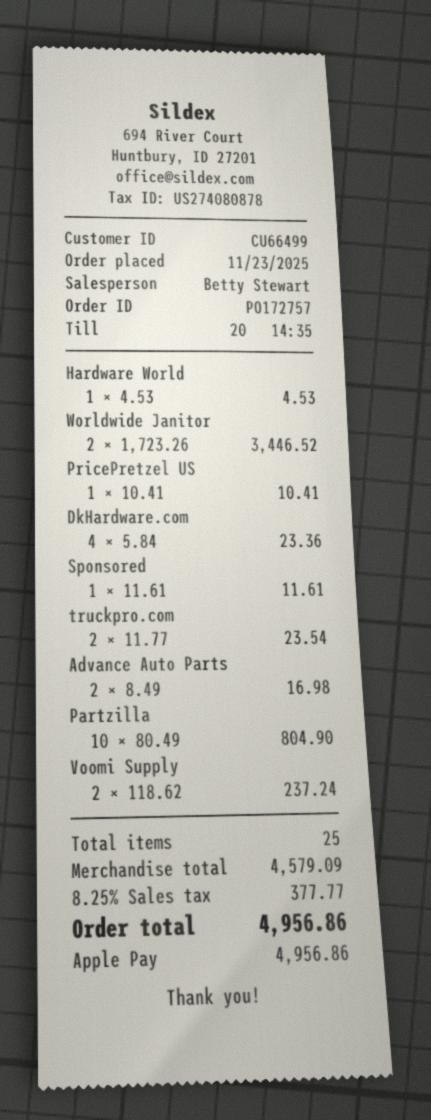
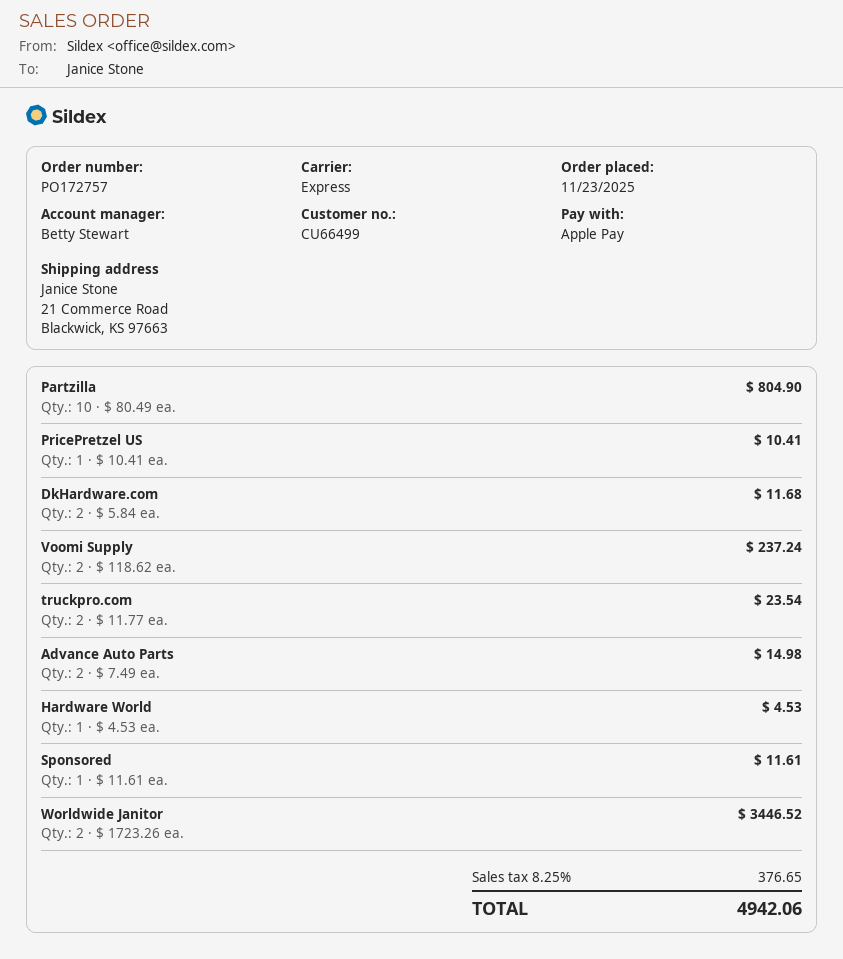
DkHardware.com: 4 x 5.84 = 23.36 -> 2 x 5.84 = 11.68
Advance Auto Parts: 2 x 8.49 = 16.98 -> 2 x 7.49 = 14.98
tax: 8.25% = 377.77 -> 8.25% = 376.65
total: 4956.86 -> 4942.06

